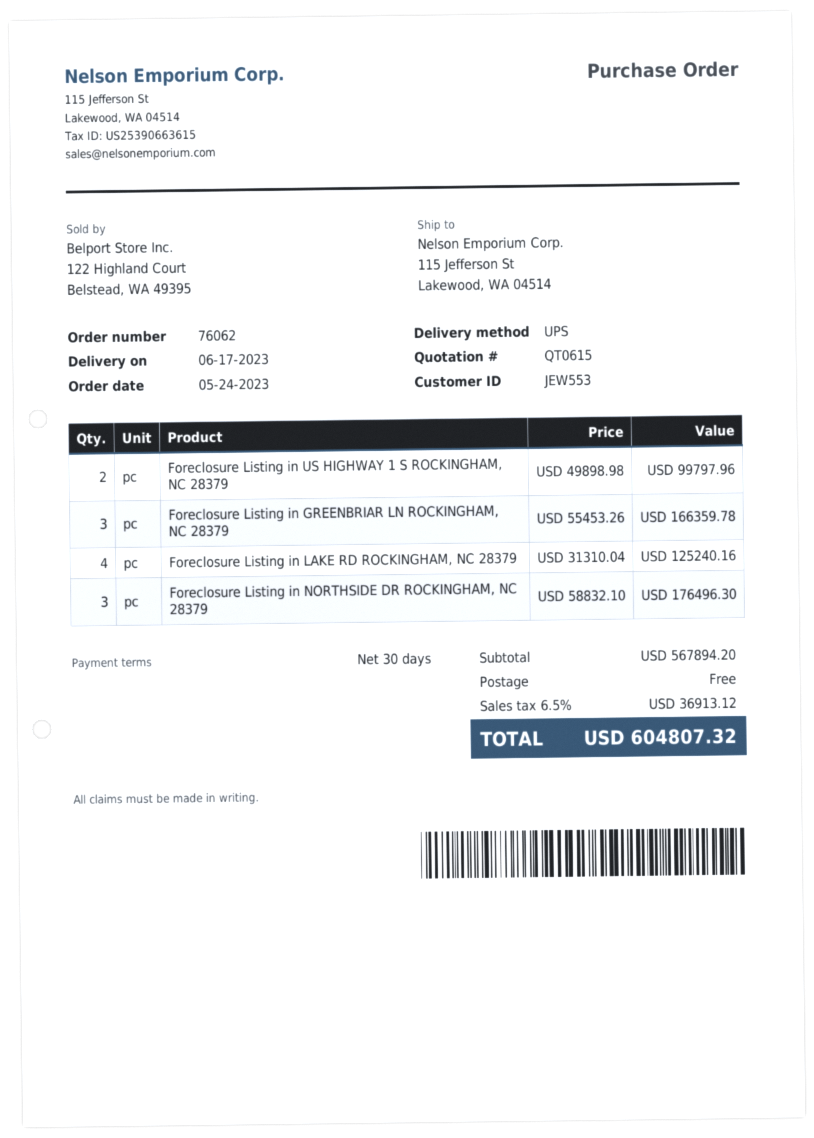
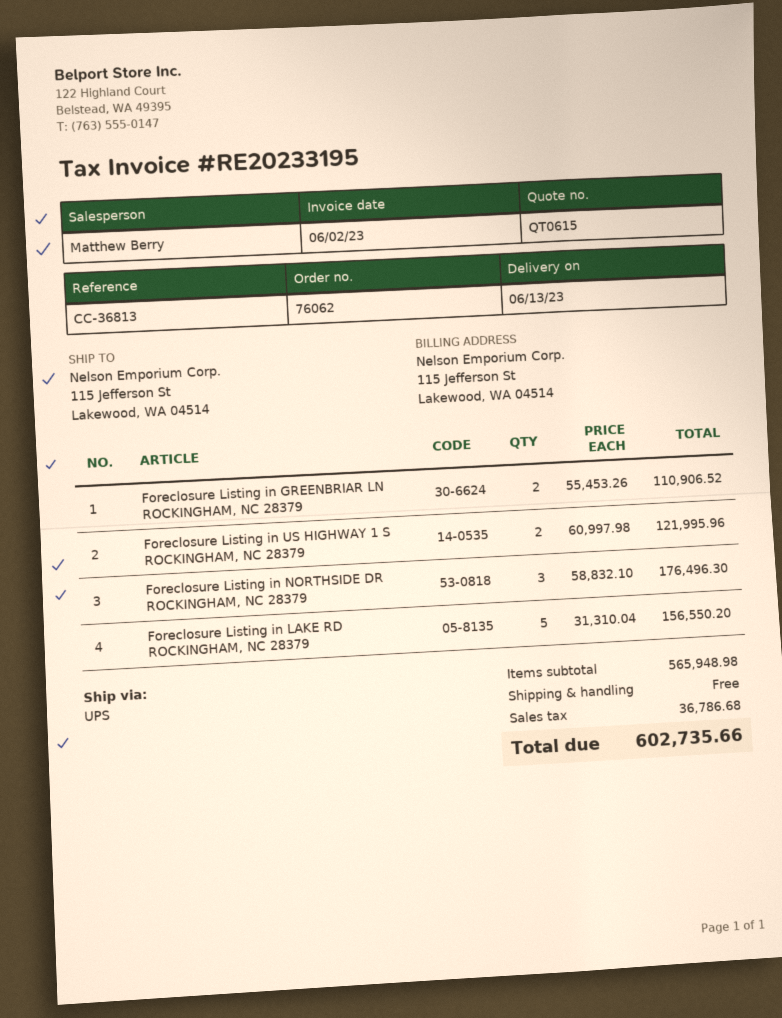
delivery date: 2023-06-17 -> 2023-06-13
Foreclosure Listing in US HIGHWAY 1 S ROCKINGHAM, NC 28379: 2 x 49898.98 = 99797.96 -> 2 x 60997.98 = 121995.96
Foreclosure Listing in GREENBRIAR LN ROCKINGHAM, NC 28379: 3 x 55453.26 = 166359.78 -> 2 x 55453.26 = 110906.52
Foreclosure Listing in LAKE RD ROCKINGHAM, NC 28379: 4 x 31310.04 = 125240.16 -> 5 x 31310.04 = 156550.20
subtotal: 567894.20 -> 565948.98
tax: 36913.12 -> 36786.68
total: 604807.32 -> 602735.66

